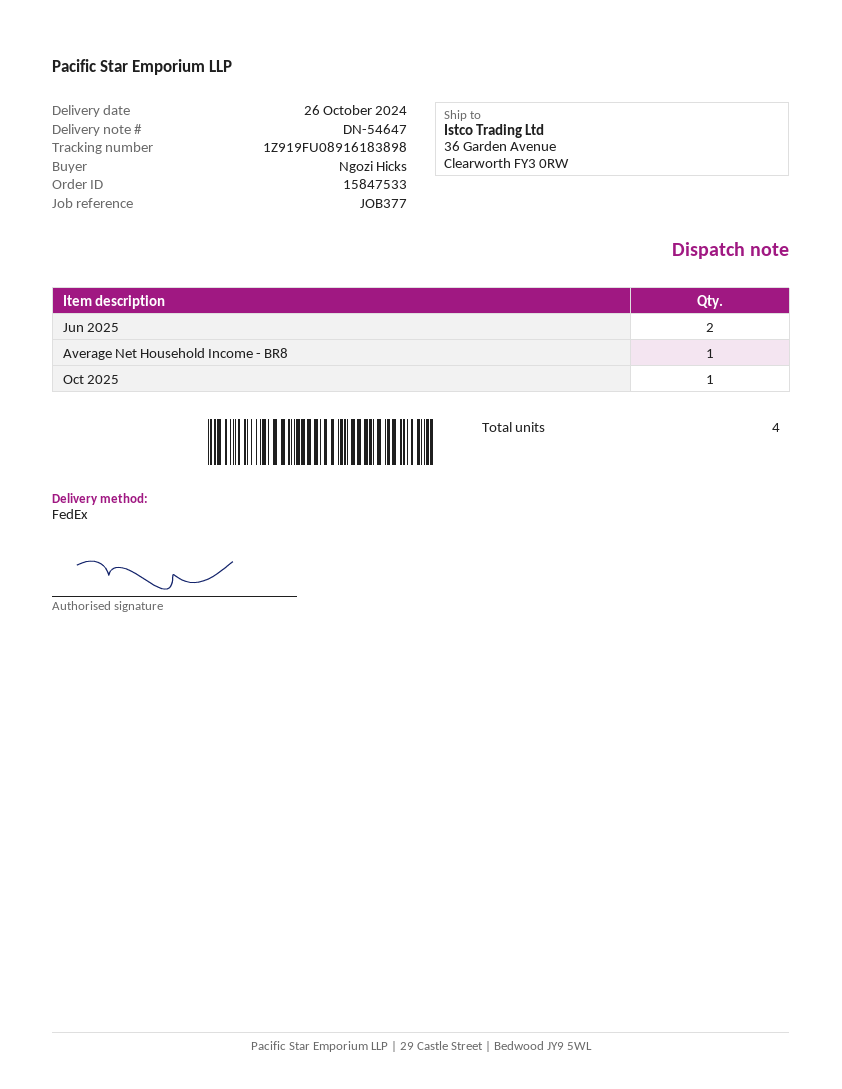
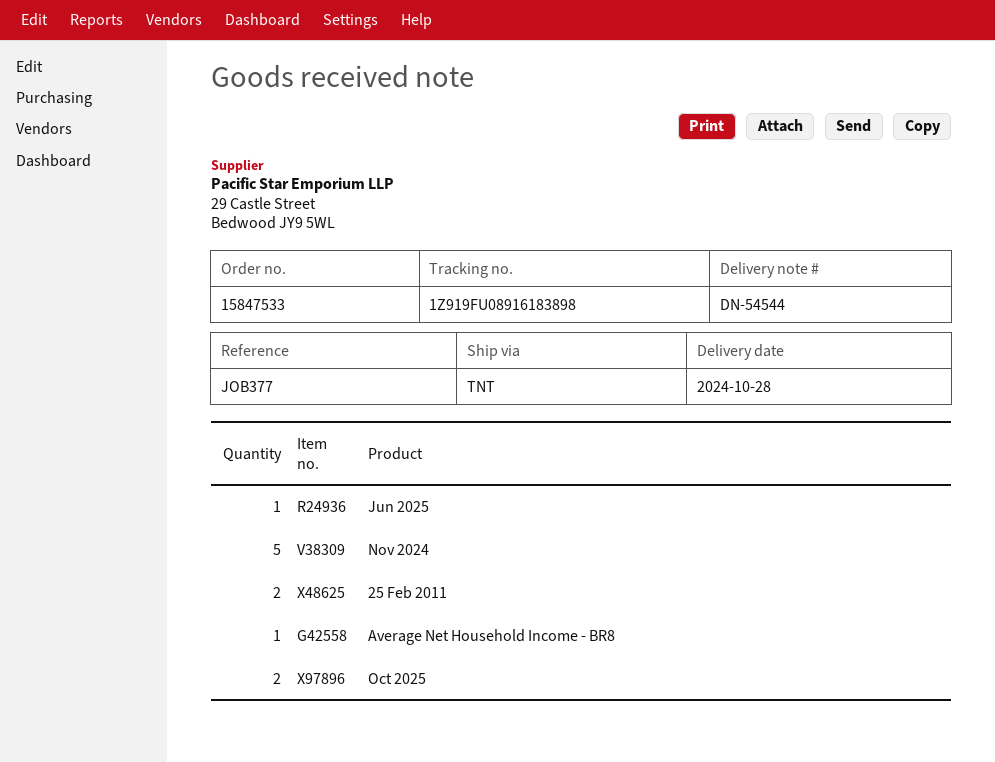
delivery note number: DN-54647 -> DN-54544
delivery date: 2024-10-26 -> 2024-10-28
shipping method: FedEx -> TNT
Jun 2025: 2 -> 1
Oct 2025: 1 -> 2
Nov 2024: none -> 5
25 Feb 2011: none -> 2

